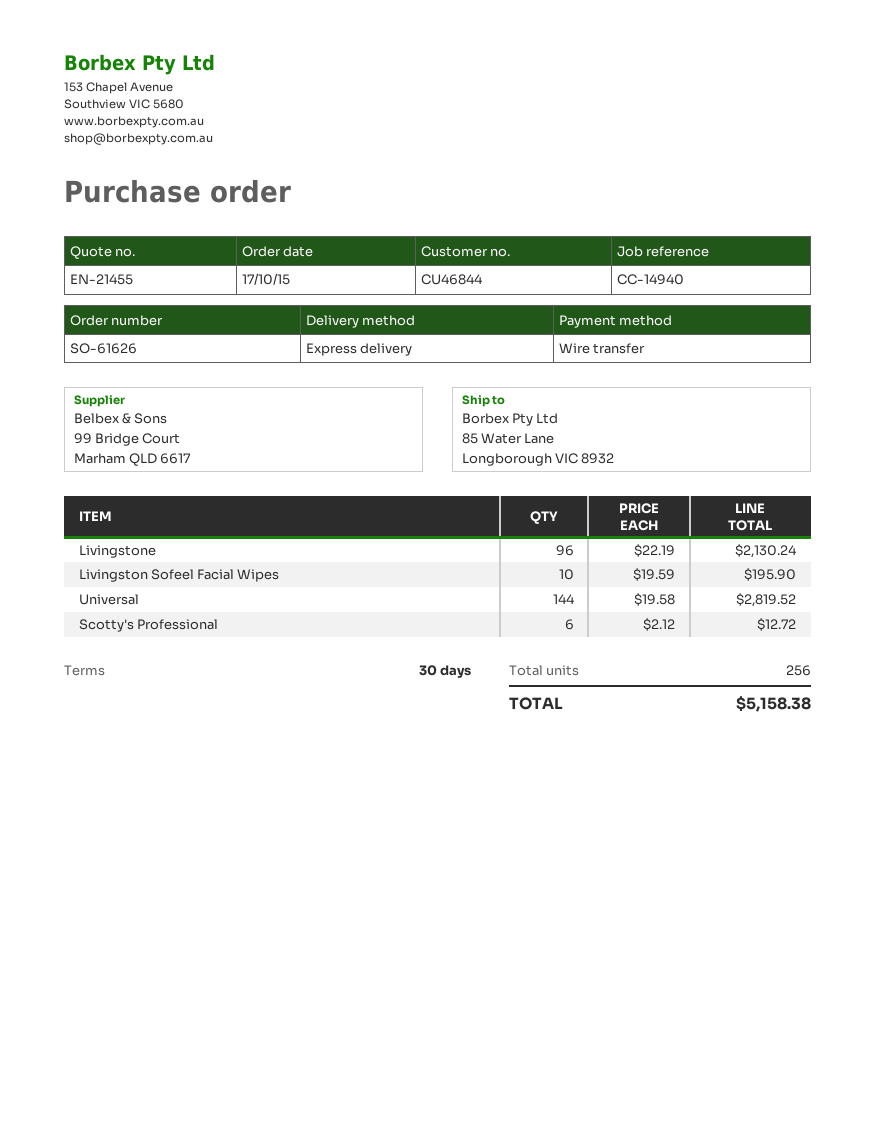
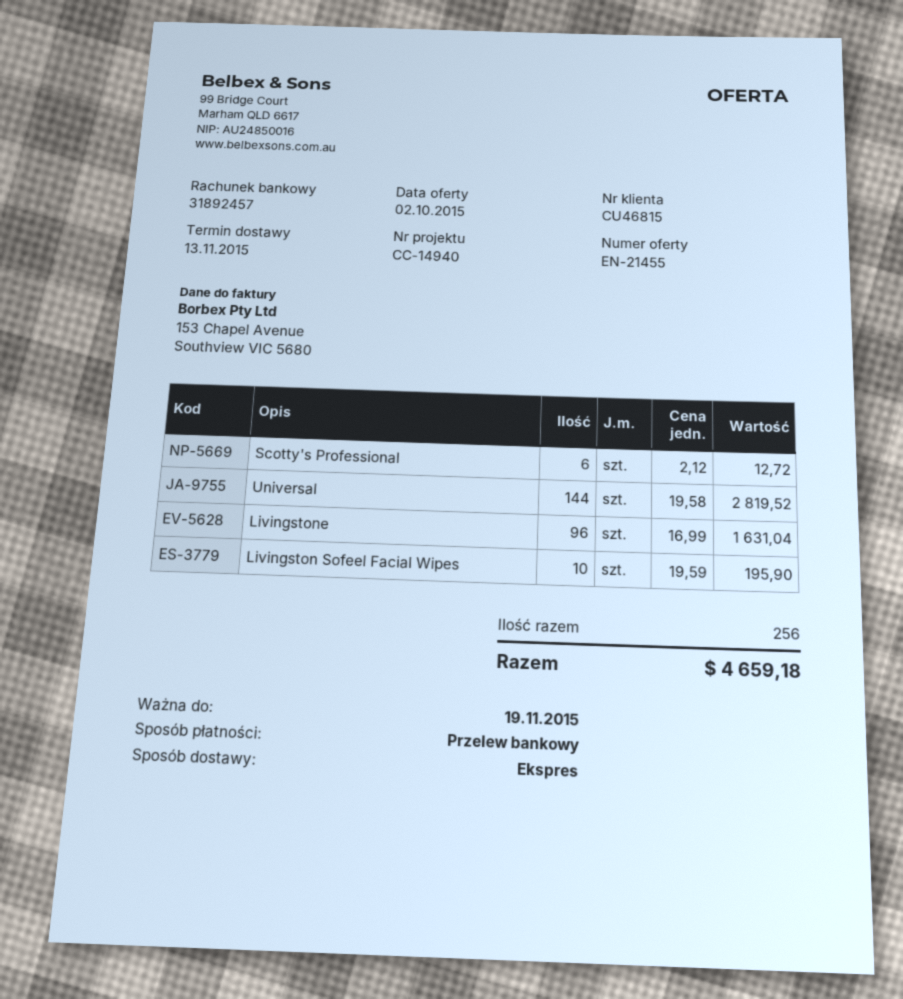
customer number: CU46844 -> CU46815
Livingstone: 96 x 22.19 = 2130.24 -> 96 x 16.99 = 1631.04
total: 5158.38 -> 4659.18

